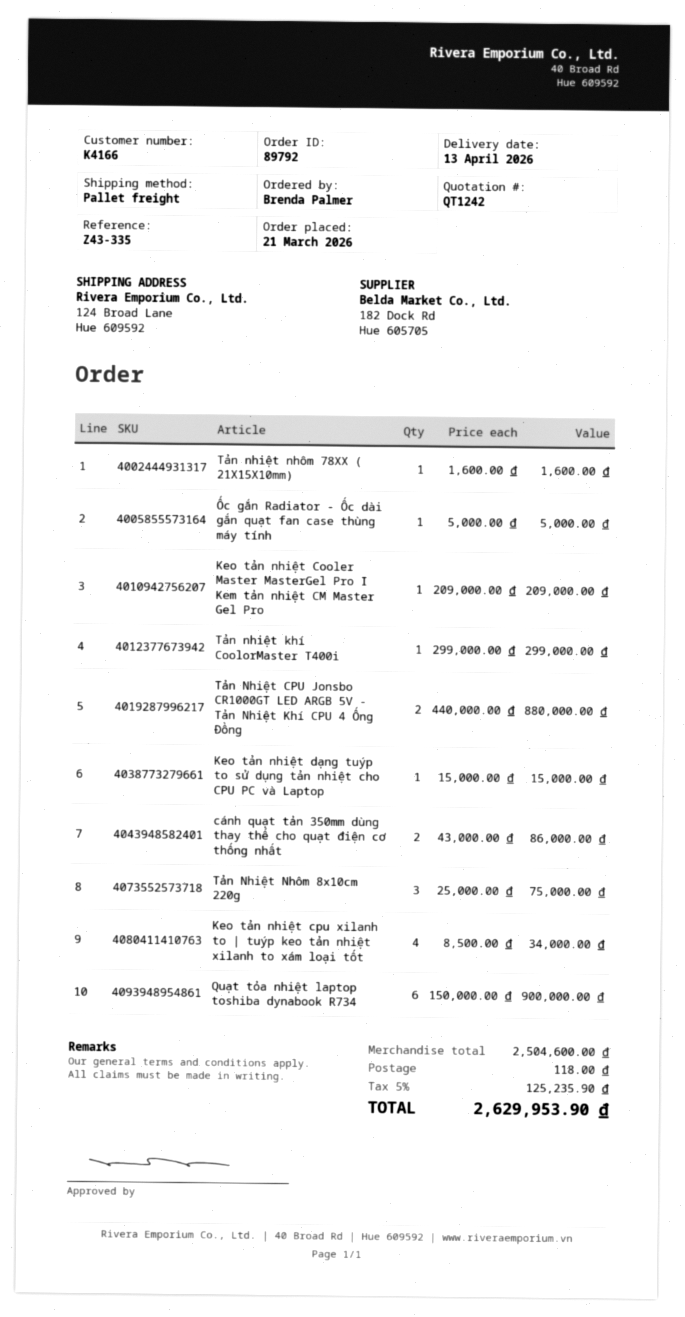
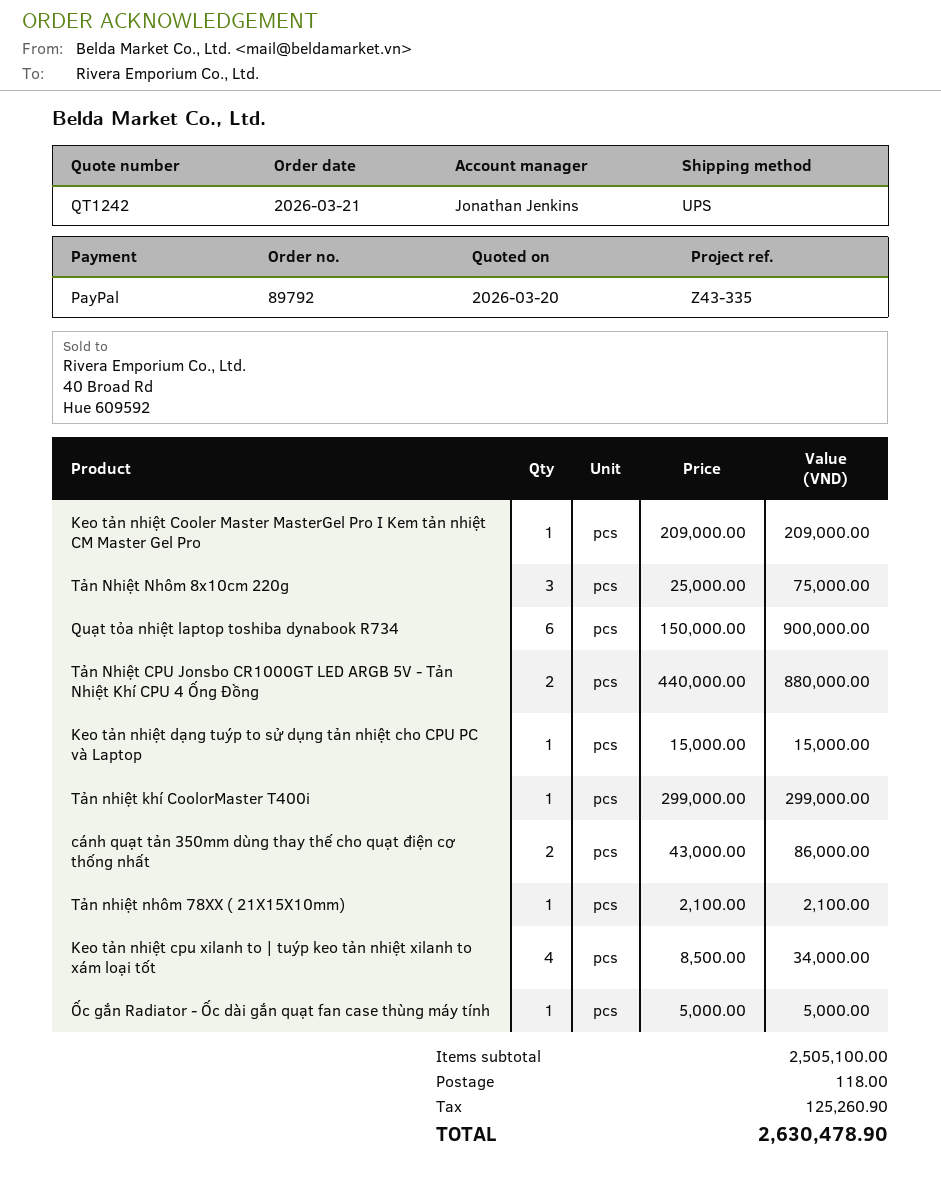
shipping method: pallet freight -> UPS
Tản nhiệt nhôm 78XX ( 21X15X10mm): 1 x 1600.00 = 1600.00 -> 1 x 2100.00 = 2100.00
subtotal: 2504600.00 -> 2505100.00
tax: 125235.90 -> 125260.90
total: 2629953.90 -> 2630478.90

